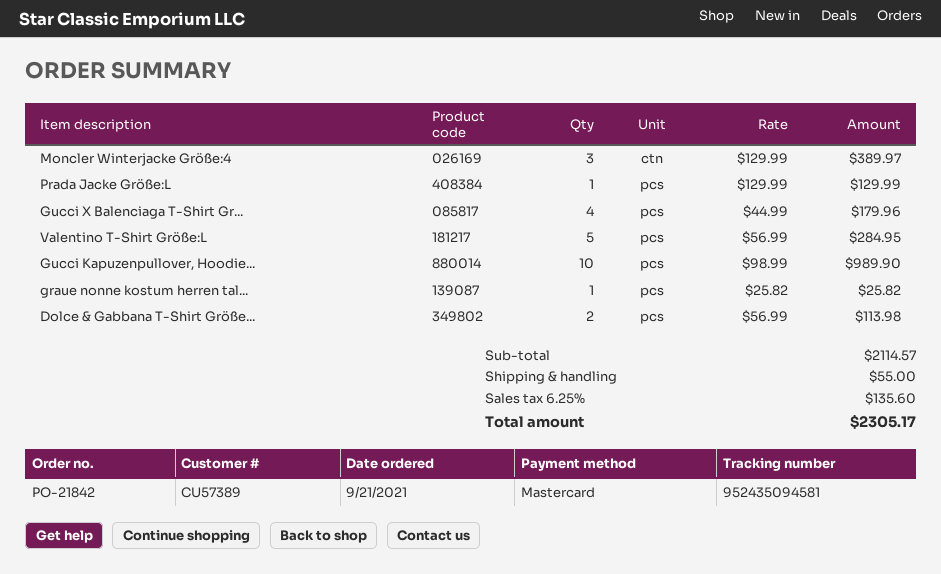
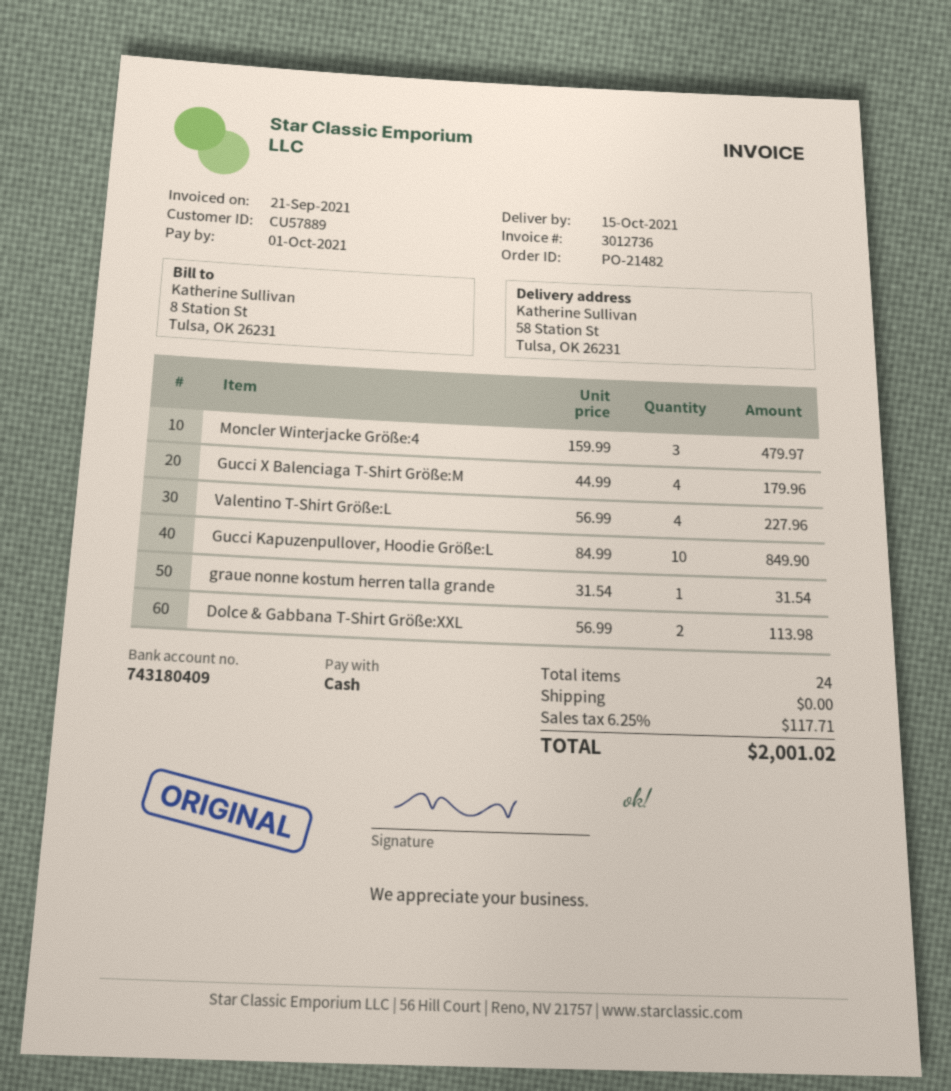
order number: PO-21842 -> PO-21482
customer number: CU57389 -> CU57889
payment method: Mastercard -> cash
Moncler Winterjacke Größe:4: 3 x 129.99 = 389.97 -> 3 x 159.99 = 479.97
Prada Jacke Größe:L: 1 x 129.99 = 129.99 -> none
Valentino T-Shirt Größe:L: 5 x 56.99 = 284.95 -> 4 x 56.99 = 227.96
Gucci Kapuzenpullover, Hoodie...: 10 x 98.99 = 989.90 -> 10 x 84.99 = 849.90
graue nonne kostum herren tal...: 1 x 25.82 = 25.82 -> 1 x 31.54 = 31.54
shipping: 55.00 -> 0.00
tax: 6.25% = 135.60 -> 6.25% = 117.71
total: 2305.17 -> 2001.02

